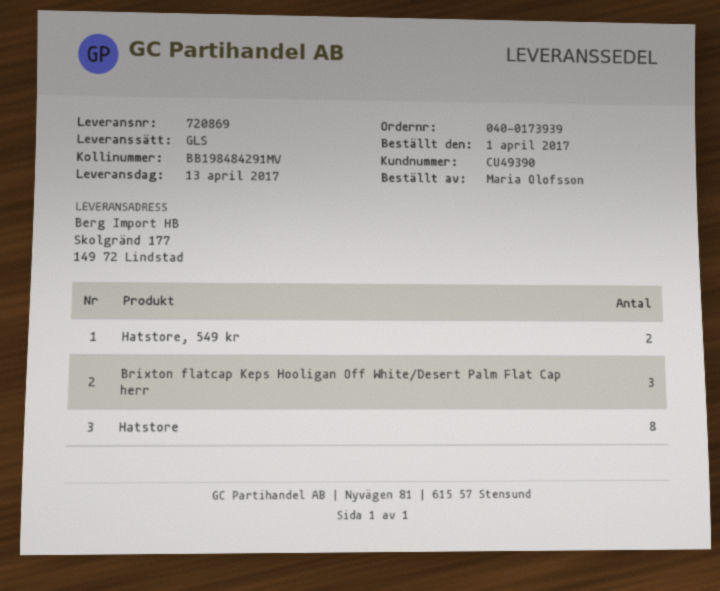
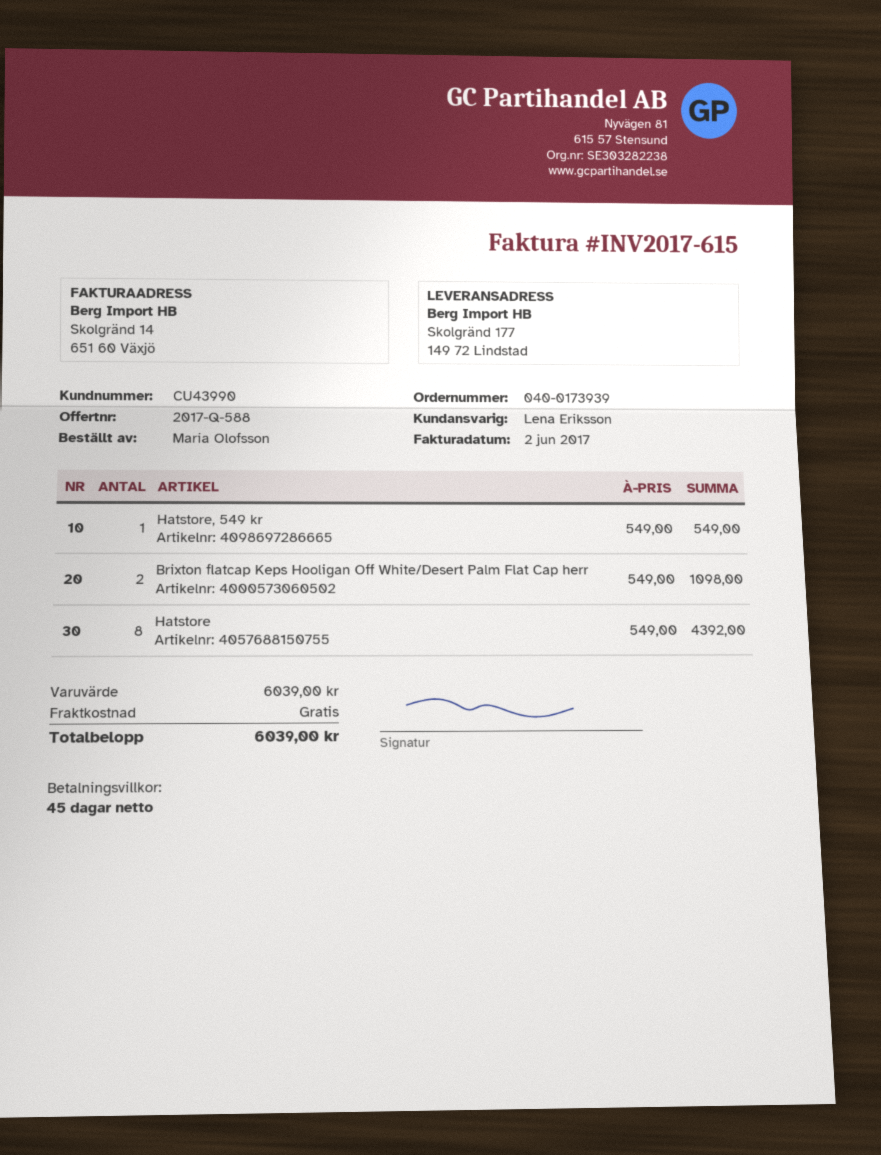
customer number: CU49390 -> CU43990
Hatstore, 549 kr: 2 -> 1
Brixton flatcap Keps Hooligan Off White/Desert Palm Flat Cap herr: 3 -> 2

